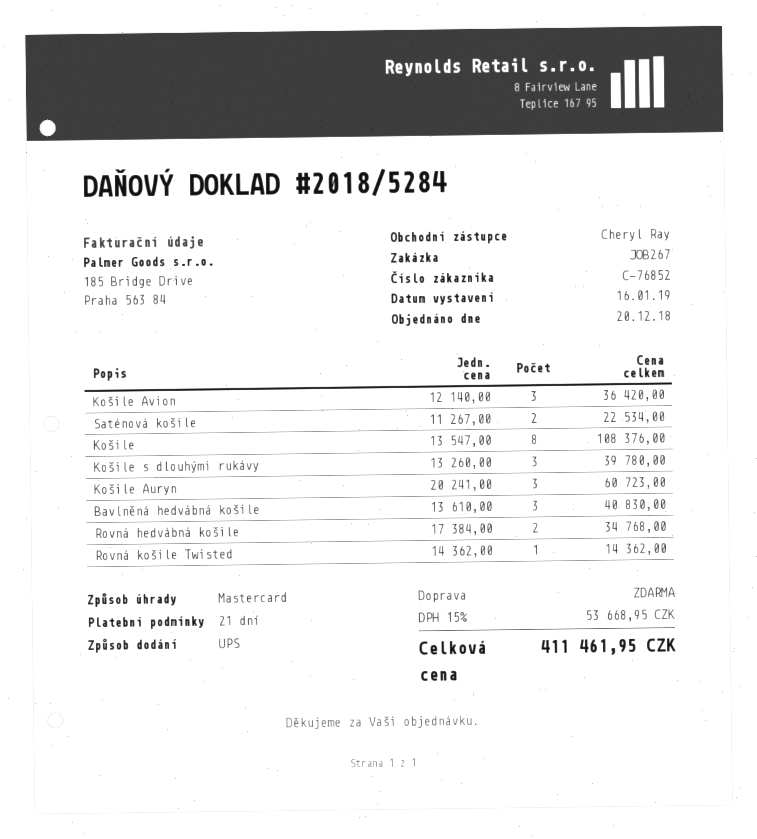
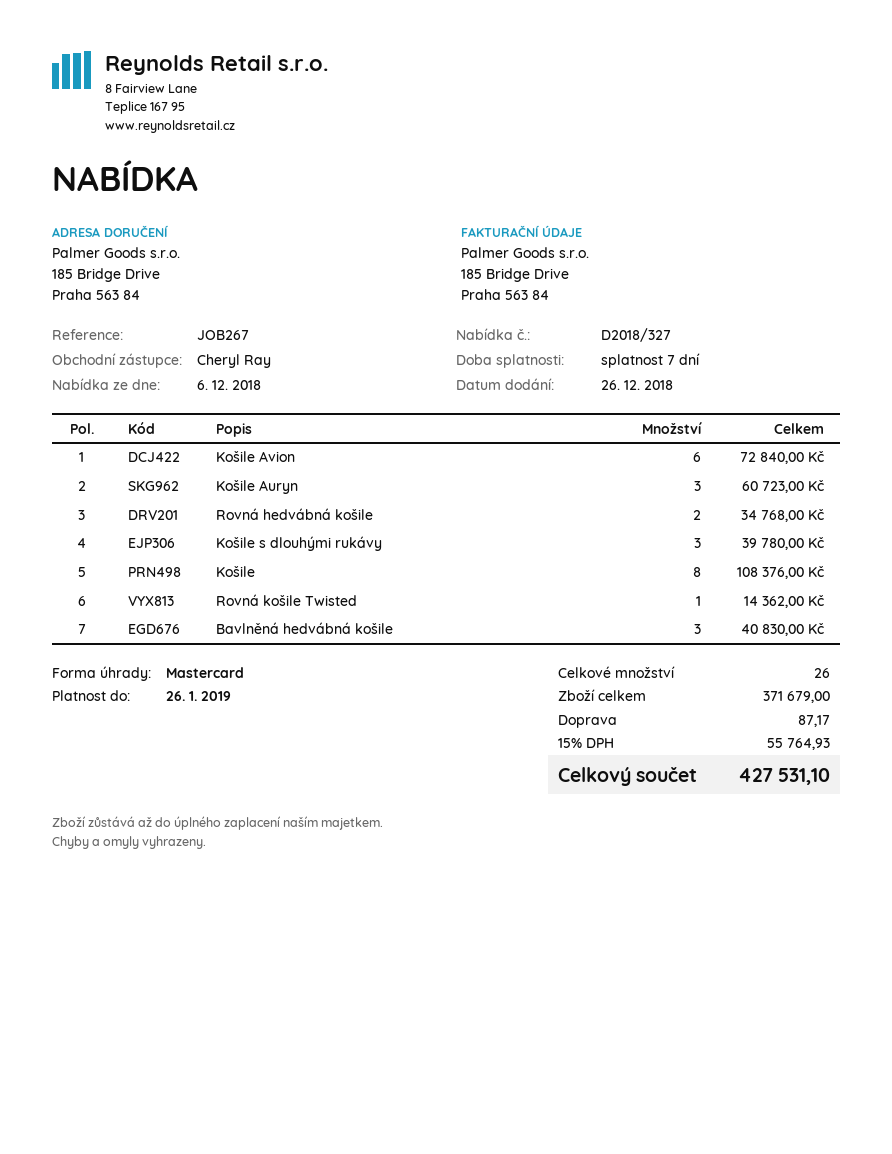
payment terms: 21 days -> 7 days
Košile Avion: 3 for 36420.00 -> 6 for 72840.00
Saténová košile: 2 for 22534.00 -> none
shipping: 0.00 -> 87.17
tax: 15% = 53668.95 -> 15% = 55764.93
total: 411461.95 -> 427531.10

